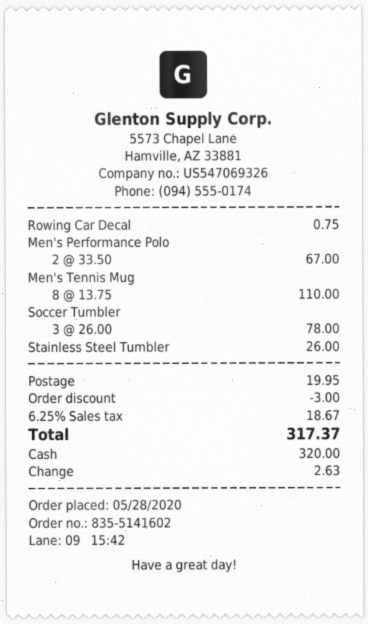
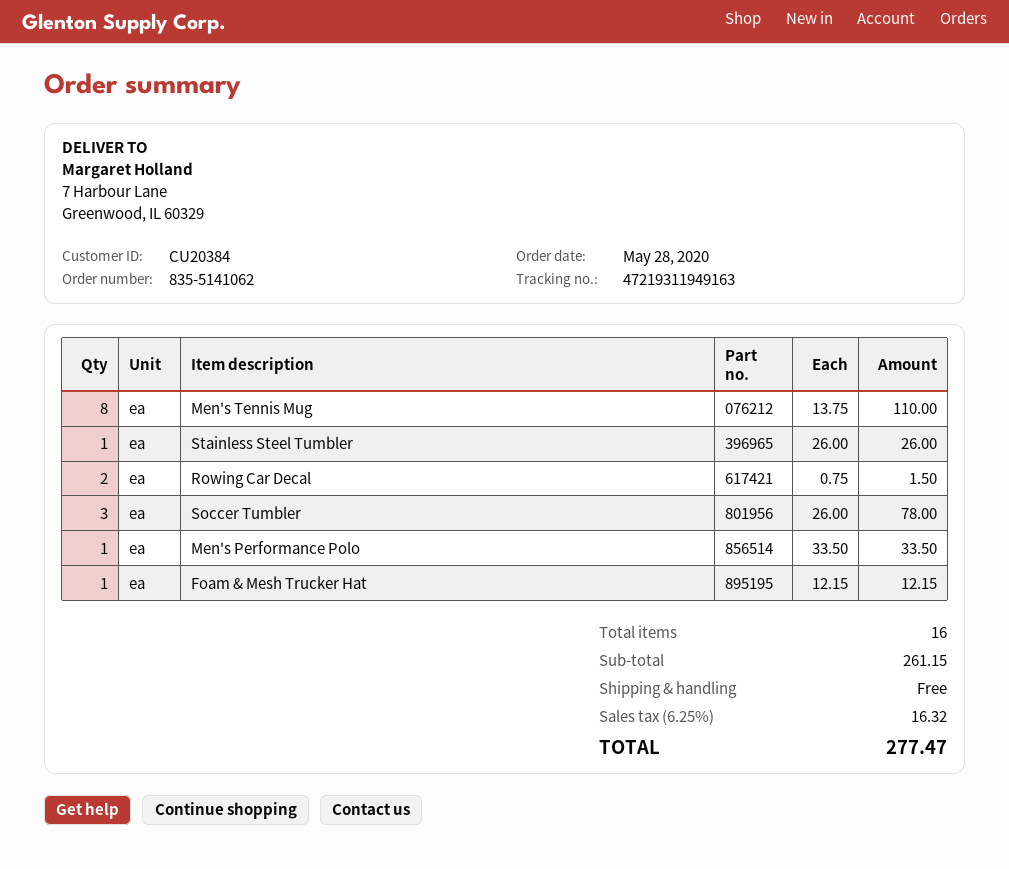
order number: 835-5141602 -> 835-5141062
Rowing Car Decal: 1 x 0.75 = 0.75 -> 2 x 0.75 = 1.50
Men's Performance Polo: 2 x 33.50 = 67.00 -> 1 x 33.50 = 33.50
Foam & Mesh Trucker Hat: none -> 1 x 12.15 = 12.15
discount: 3.00 -> none
shipping: 19.95 -> 0.00
tax: 6.25% = 18.67 -> 6.25% = 16.32
total: 317.37 -> 277.47

